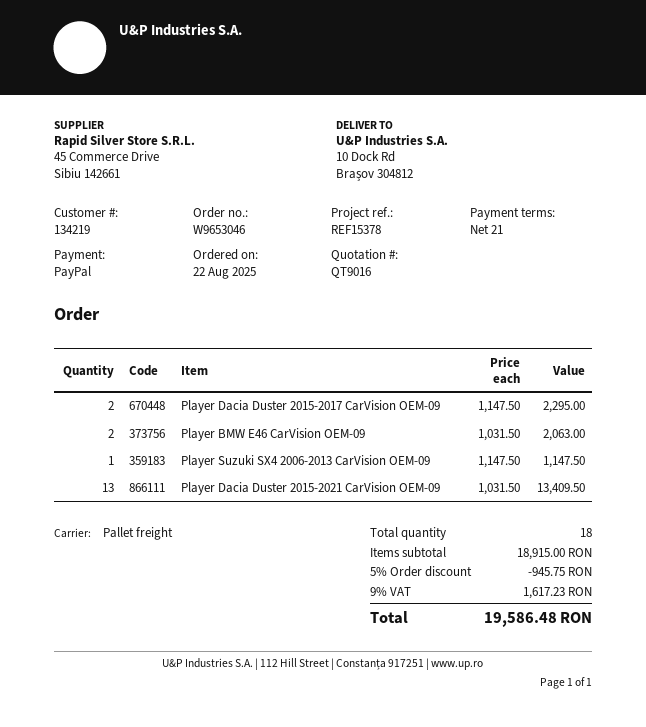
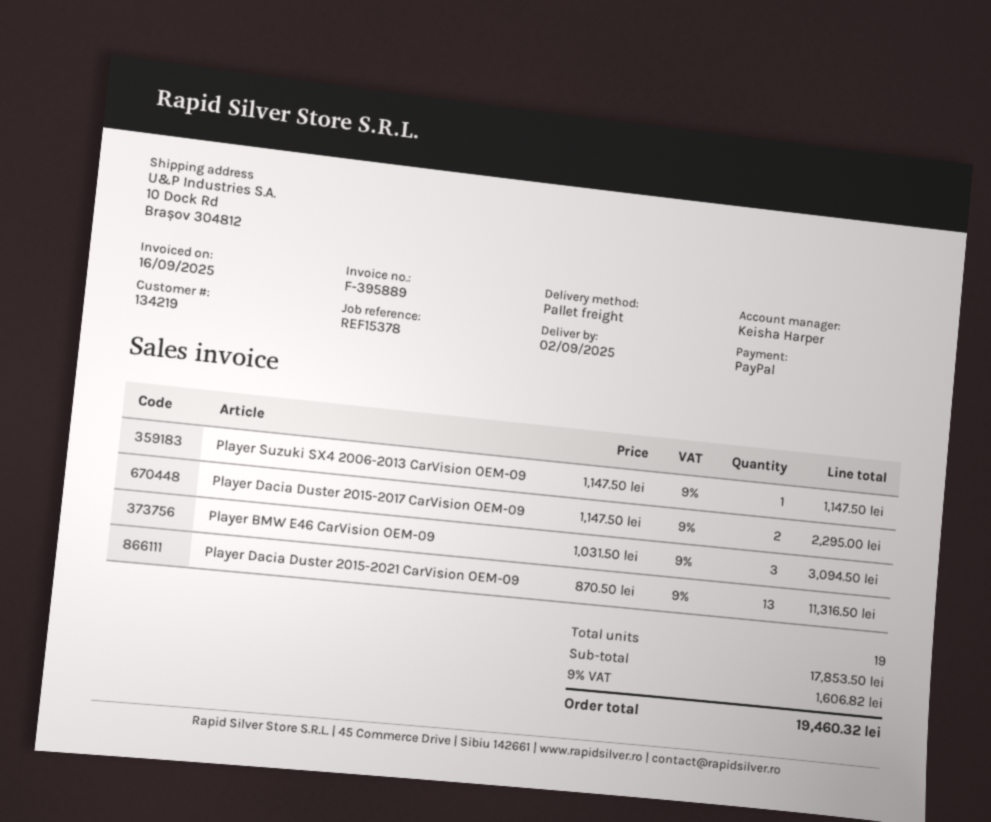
Player BMW E46 CarVision OEM-09: 2 x 1031.50 = 2063.00 -> 3 x 1031.50 = 3094.50
Player Dacia Duster 2015-2021 CarVision OEM-09: 13 x 1031.50 = 13409.50 -> 13 x 870.50 = 11316.50
total quantity: 18 -> 19
subtotal: 18915.00 -> 17853.50
discount: 5% = 945.75 -> none
tax: 9% = 1617.23 -> 9% = 1606.82
total: 19586.48 -> 19460.32

